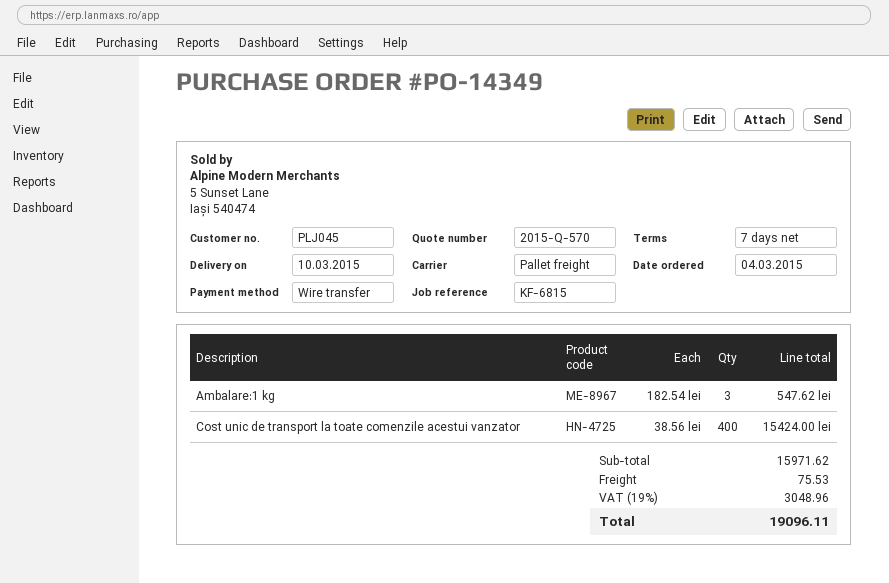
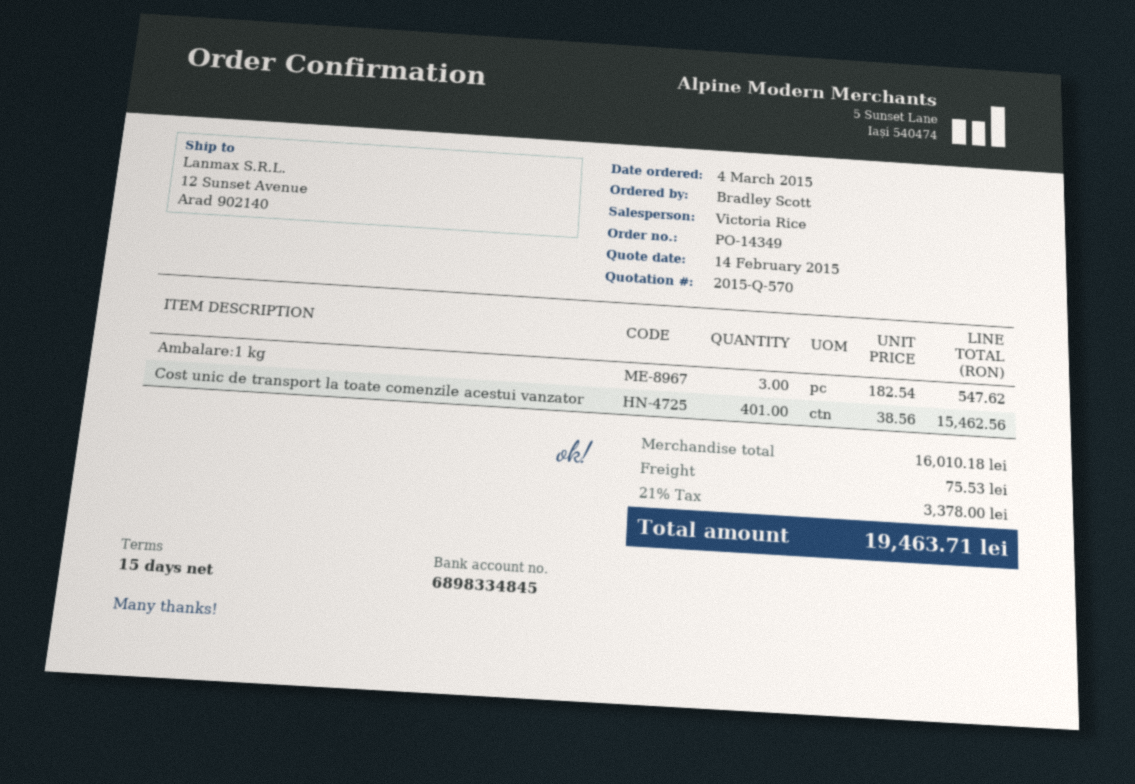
payment terms: 7 days -> 15 days
Cost unic de transport la toate comenzile acestui vanzator: 400 x 38.56 = 15424.00 -> 401 x 38.56 = 15462.56
subtotal: 15971.62 -> 16010.18
tax: 19% = 3048.96 -> 21% = 3378.00
total: 19096.11 -> 19463.71

